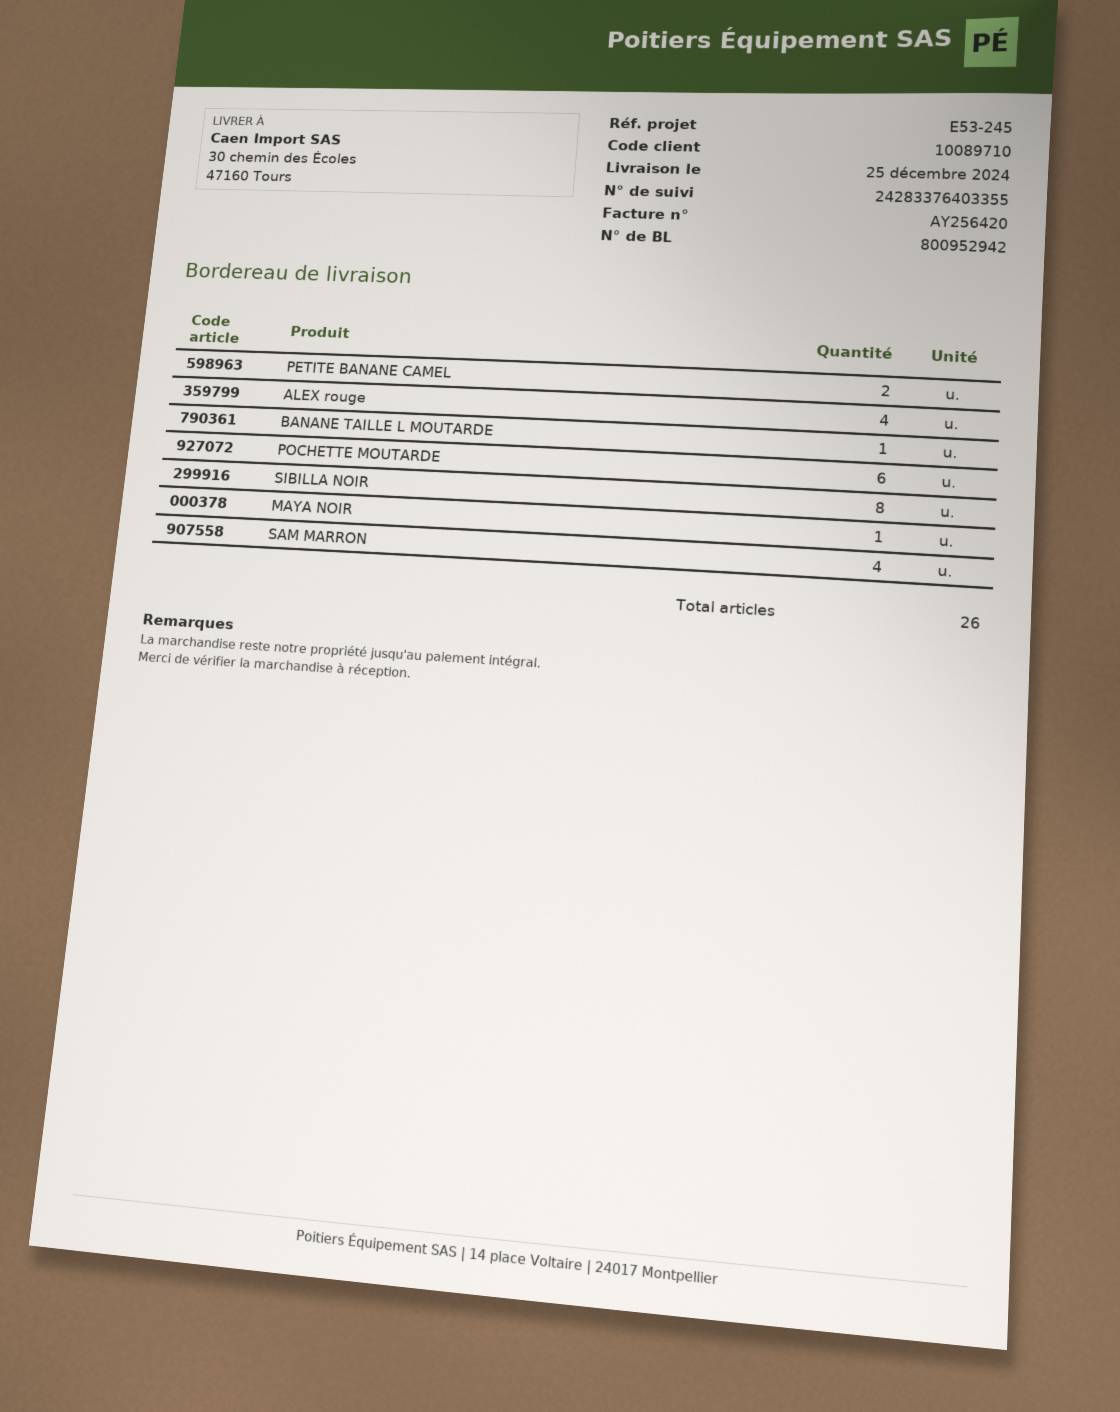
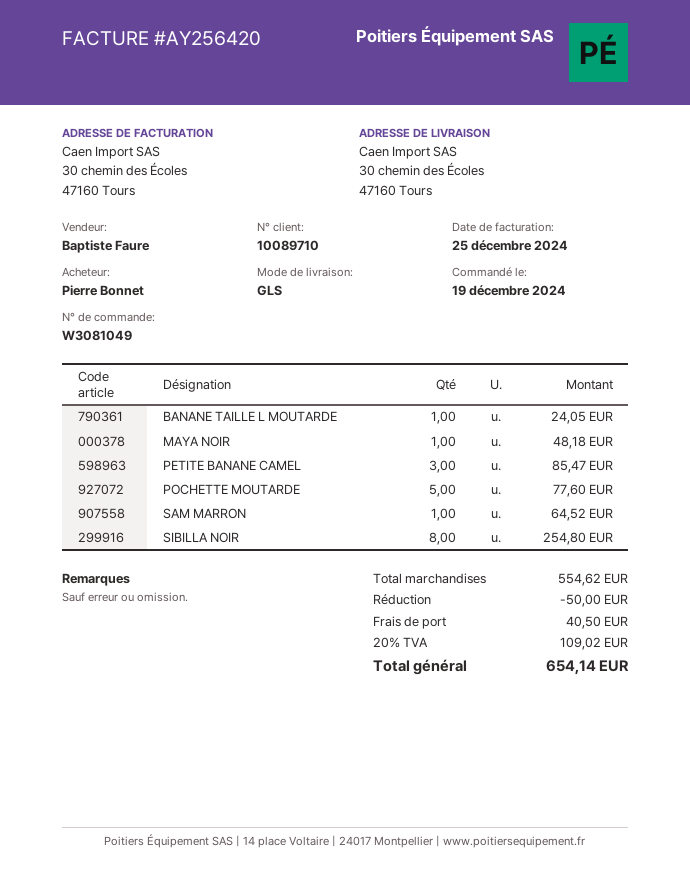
PETITE BANANE CAMEL: 2 -> 3
ALEX rouge: 4 -> none
POCHETTE MOUTARDE: 6 -> 5
SAM MARRON: 4 -> 1

